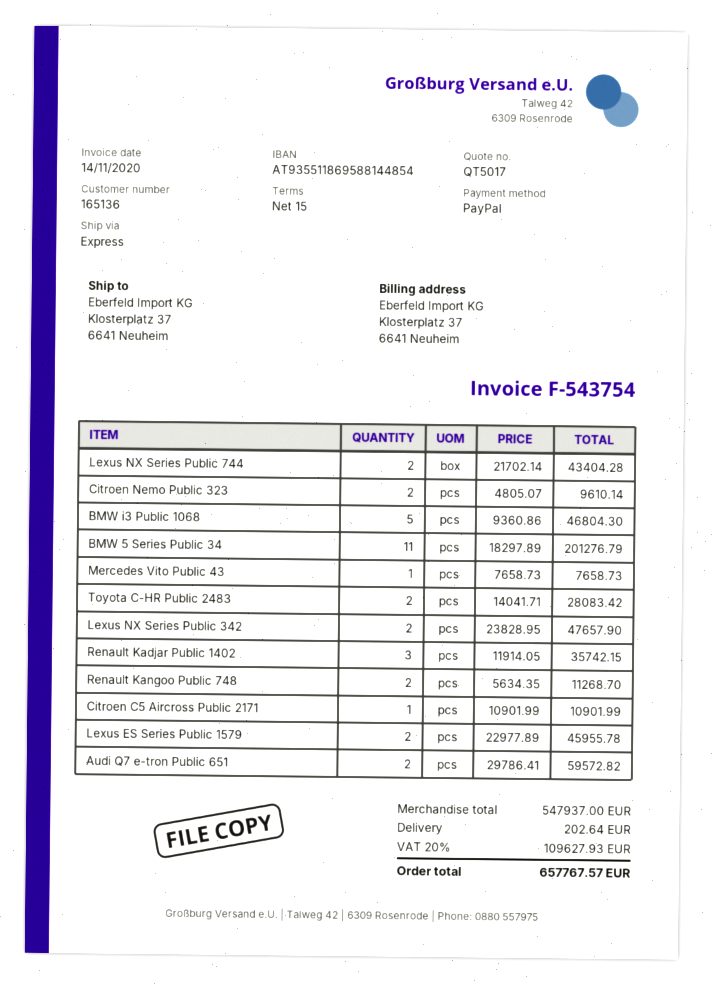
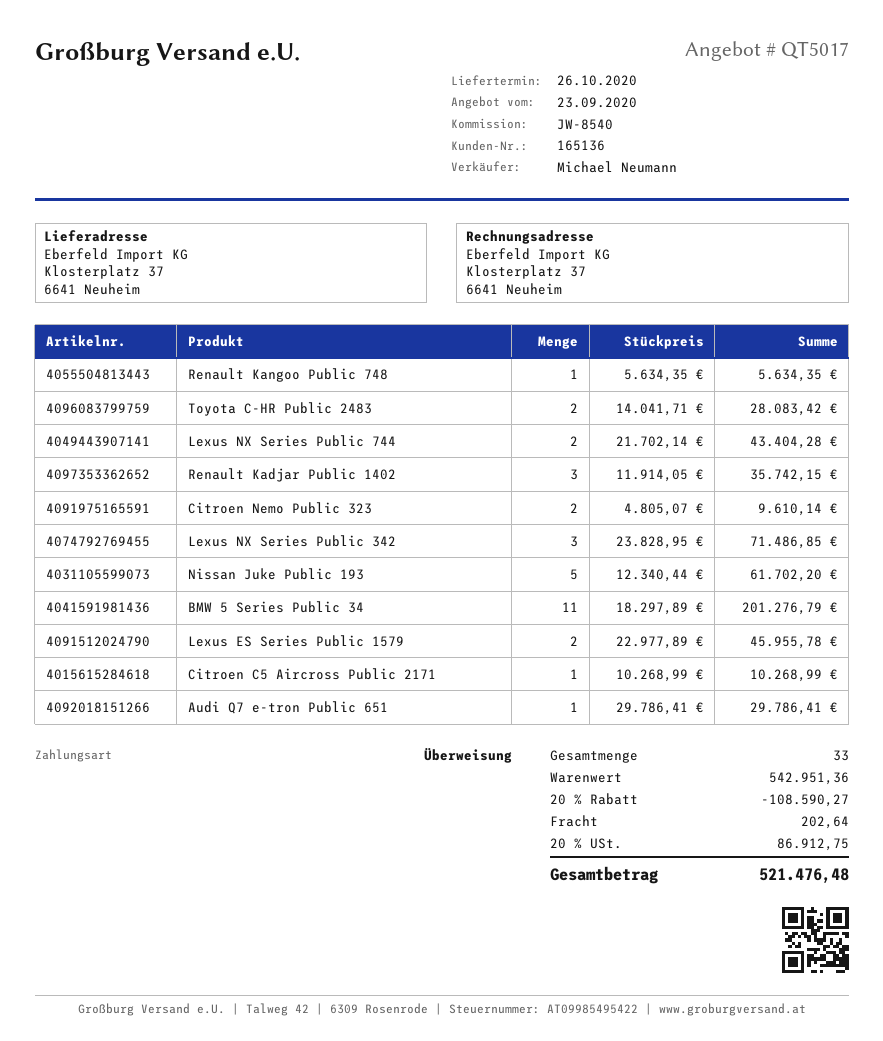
payment method: PayPal -> bank transfer
BMW i3 Public 1068: 5 x 9360.86 = 46804.30 -> none
Mercedes Vito Public 43: 1 x 7658.73 = 7658.73 -> none
Lexus NX Series Public 342: 2 x 23828.95 = 47657.90 -> 3 x 23828.95 = 71486.85
Renault Kangoo Public 748: 2 x 5634.35 = 11268.70 -> 1 x 5634.35 = 5634.35
Citroen C5 Aircross Public 2171: 1 x 10901.99 = 10901.99 -> 1 x 10268.99 = 10268.99
Audi Q7 e-tron Public 651: 2 x 29786.41 = 59572.82 -> 1 x 29786.41 = 29786.41
Nissan Juke Public 193: none -> 5 x 12340.44 = 61702.20
subtotal: 547937.00 -> 542951.36
discount: none -> 20% = 108590.27
tax: 20% = 109627.93 -> 20% = 86912.75
total: 657767.57 -> 521476.48

